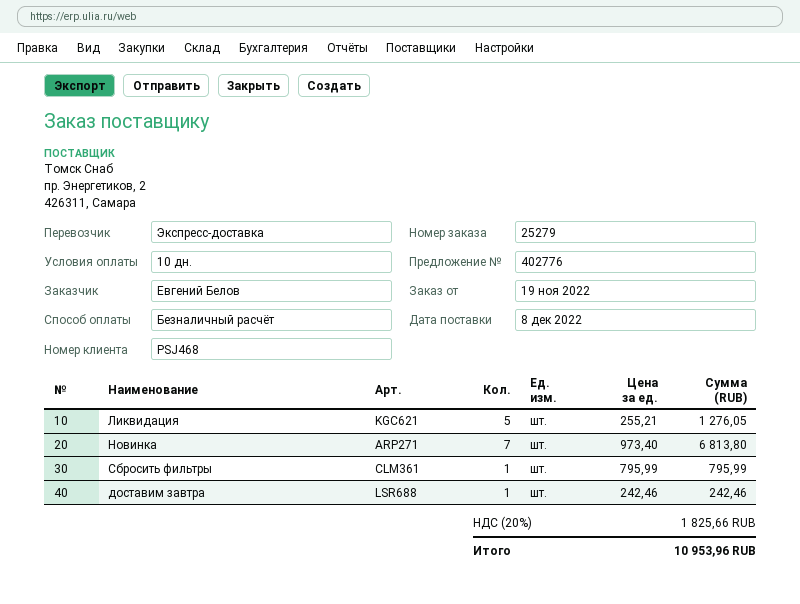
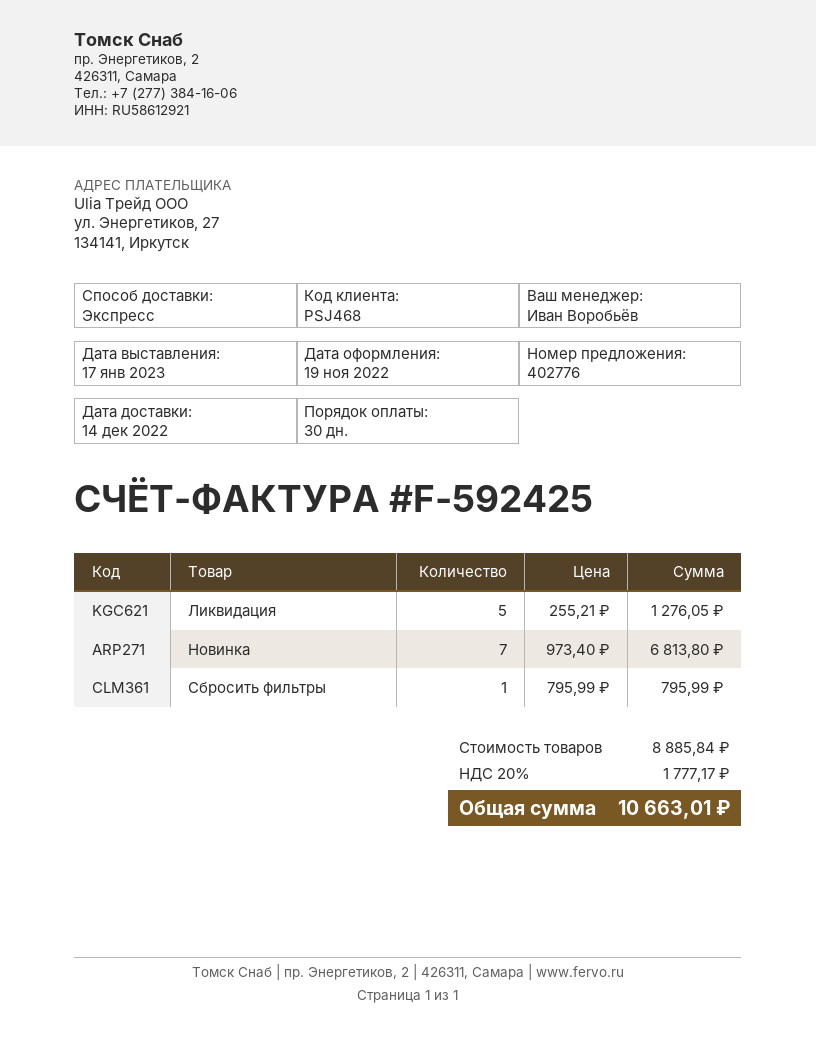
delivery date: 2022-12-08 -> 2022-12-14
payment terms: 10 days -> 30 days
доставим завтра: 1 x 242.46 = 242.46 -> none
tax: 20% = 1825.66 -> 20% = 1777.17
total: 10953.96 -> 10663.01

